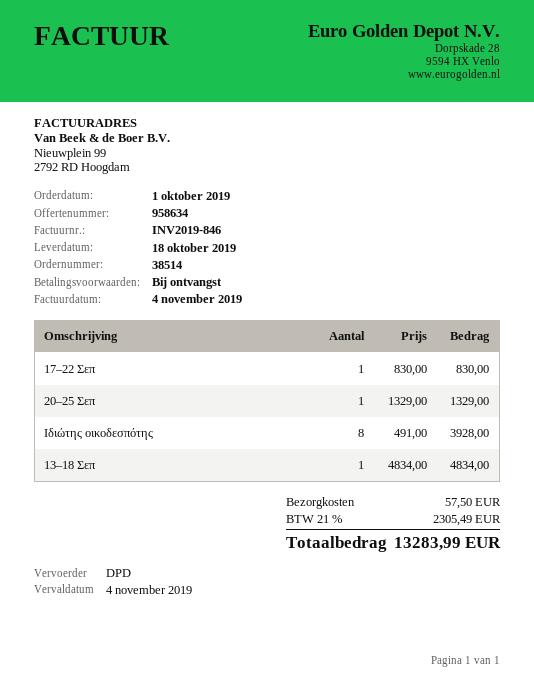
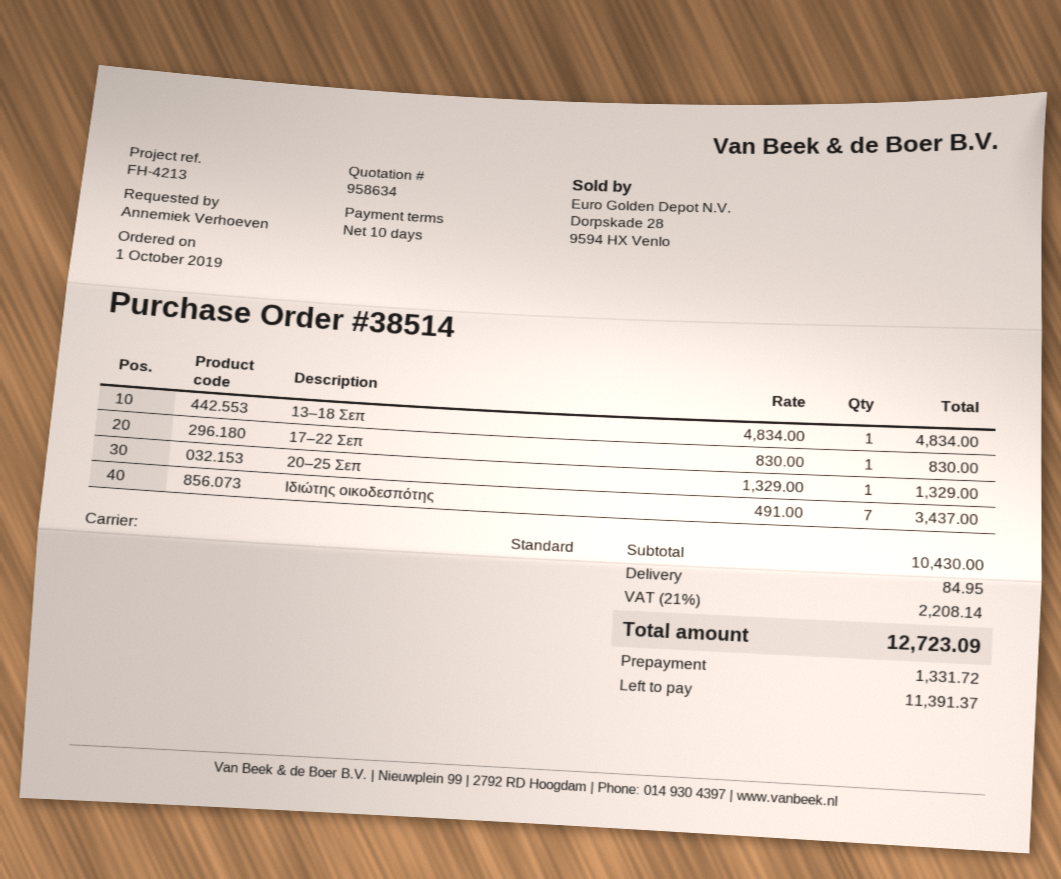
payment terms: on receipt -> 10 days
shipping method: DPD -> standard
Ιδιώτης οικοδεσπότης: 8 x 491.00 = 3928.00 -> 7 x 491.00 = 3437.00
shipping: 57.50 -> 84.95
tax: 21% = 2305.49 -> 21% = 2208.14
total: 13283.99 -> 12723.09

